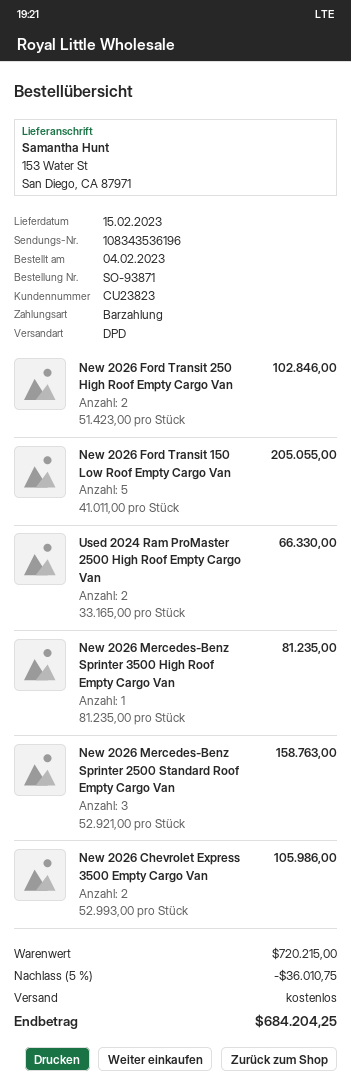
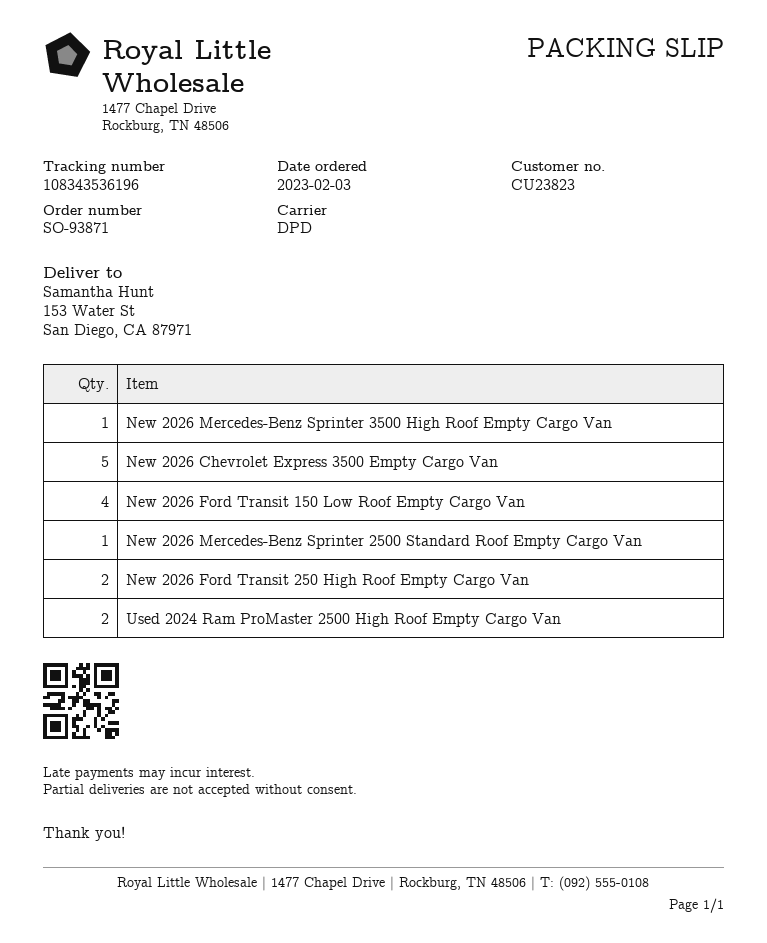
order date: 2023-02-04 -> 2023-02-03
New 2026 Ford Transit 150 Low Roof Empty Cargo Van: 5 -> 4
New 2026 Mercedes-Benz Sprinter 2500 Standard Roof Empty Cargo Van: 3 -> 1
New 2026 Chevrolet Express 3500 Empty Cargo Van: 2 -> 5

